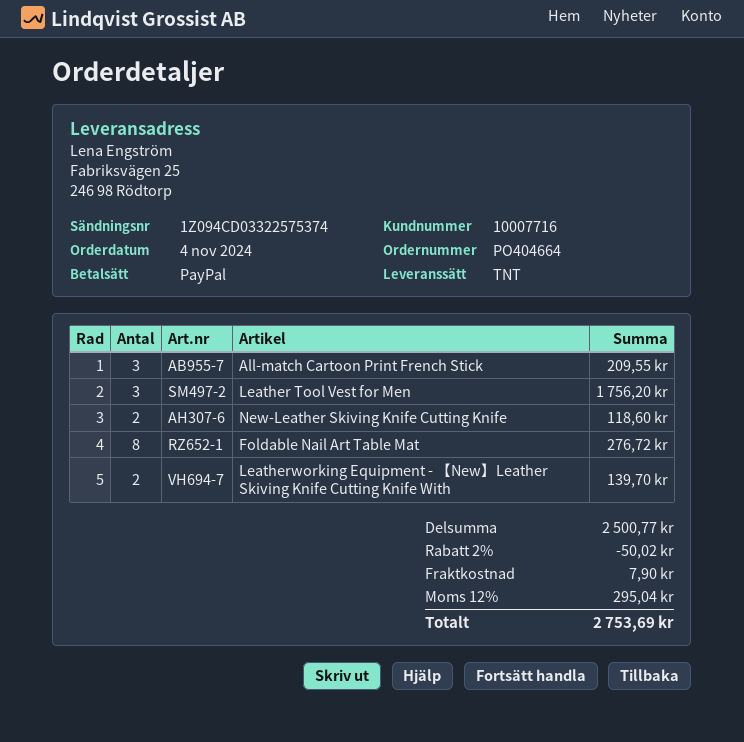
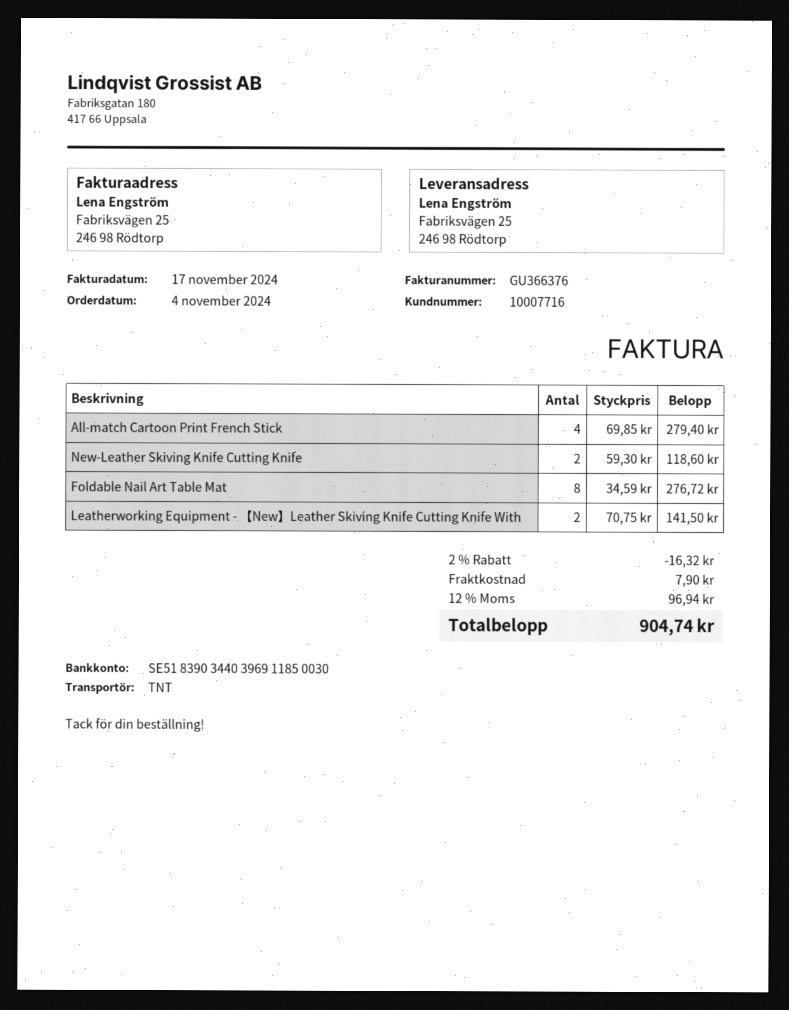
All-match Cartoon Print French Stick: 3 for 209.55 -> 4 for 279.40
Leather Tool Vest for Men: 3 for 1756.20 -> none
Leatherworking Equipment - 【New】Leather Skiving Knife Cutting Knife With: 2 for 139.70 -> 2 for 141.50
discount: 2% = 50.02 -> 2% = 16.32
tax: 12% = 295.04 -> 12% = 96.94
total: 2753.69 -> 904.74

